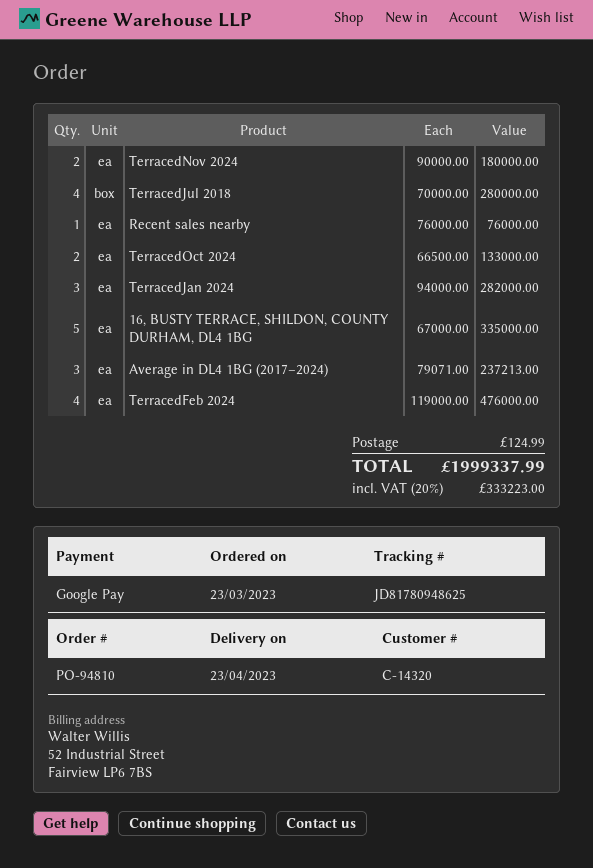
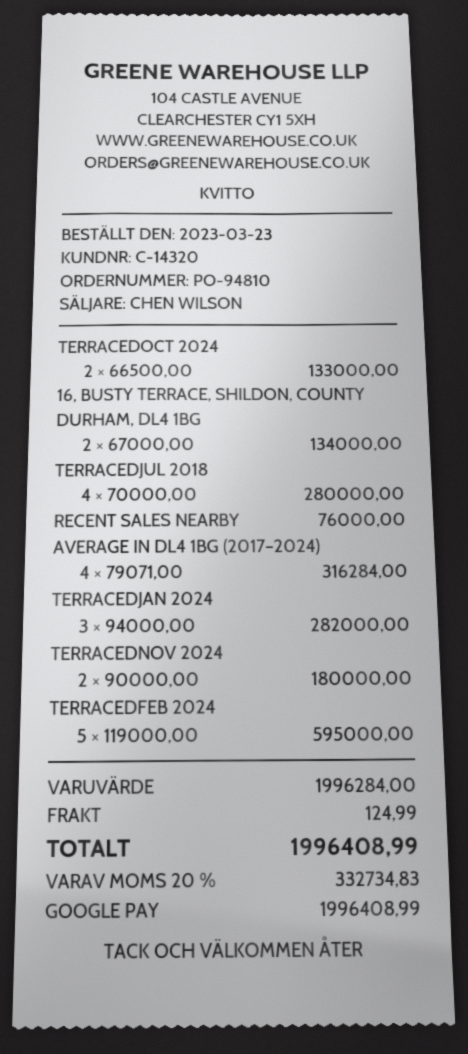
16, BUSTY TERRACE, SHILDON, COUNTY DURHAM, DL4 1BG: 5 x 67000.00 = 335000.00 -> 2 x 67000.00 = 134000.00
Average in DL4 1BG (2017–2024): 3 x 79071.00 = 237213.00 -> 4 x 79071.00 = 316284.00
TerracedFeb 2024: 4 x 119000.00 = 476000.00 -> 5 x 119000.00 = 595000.00
tax: 20% = 333223.00 -> 20% = 332734.83
total: 1999337.99 -> 1996408.99

